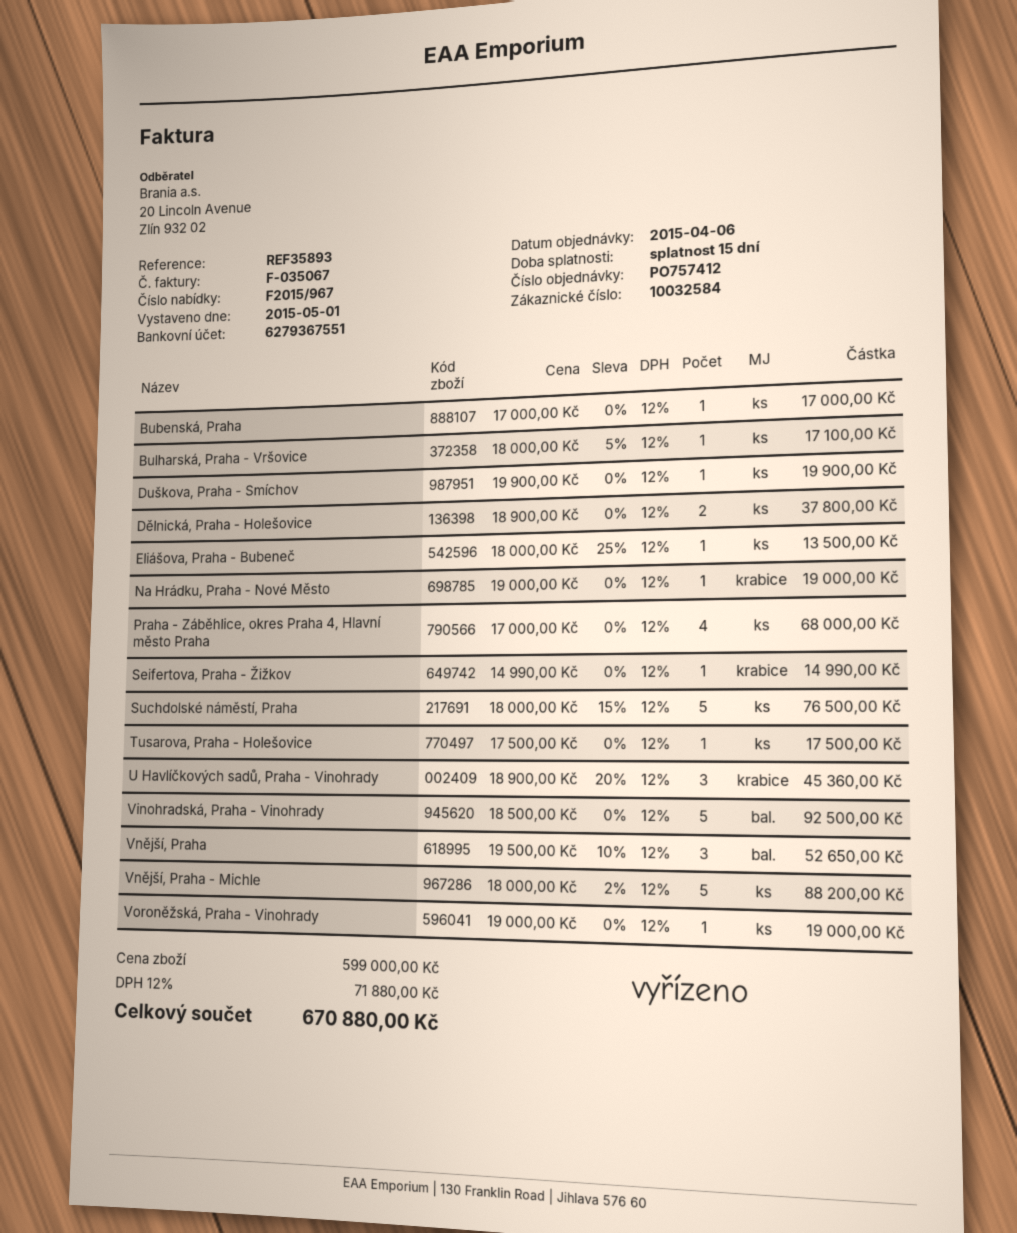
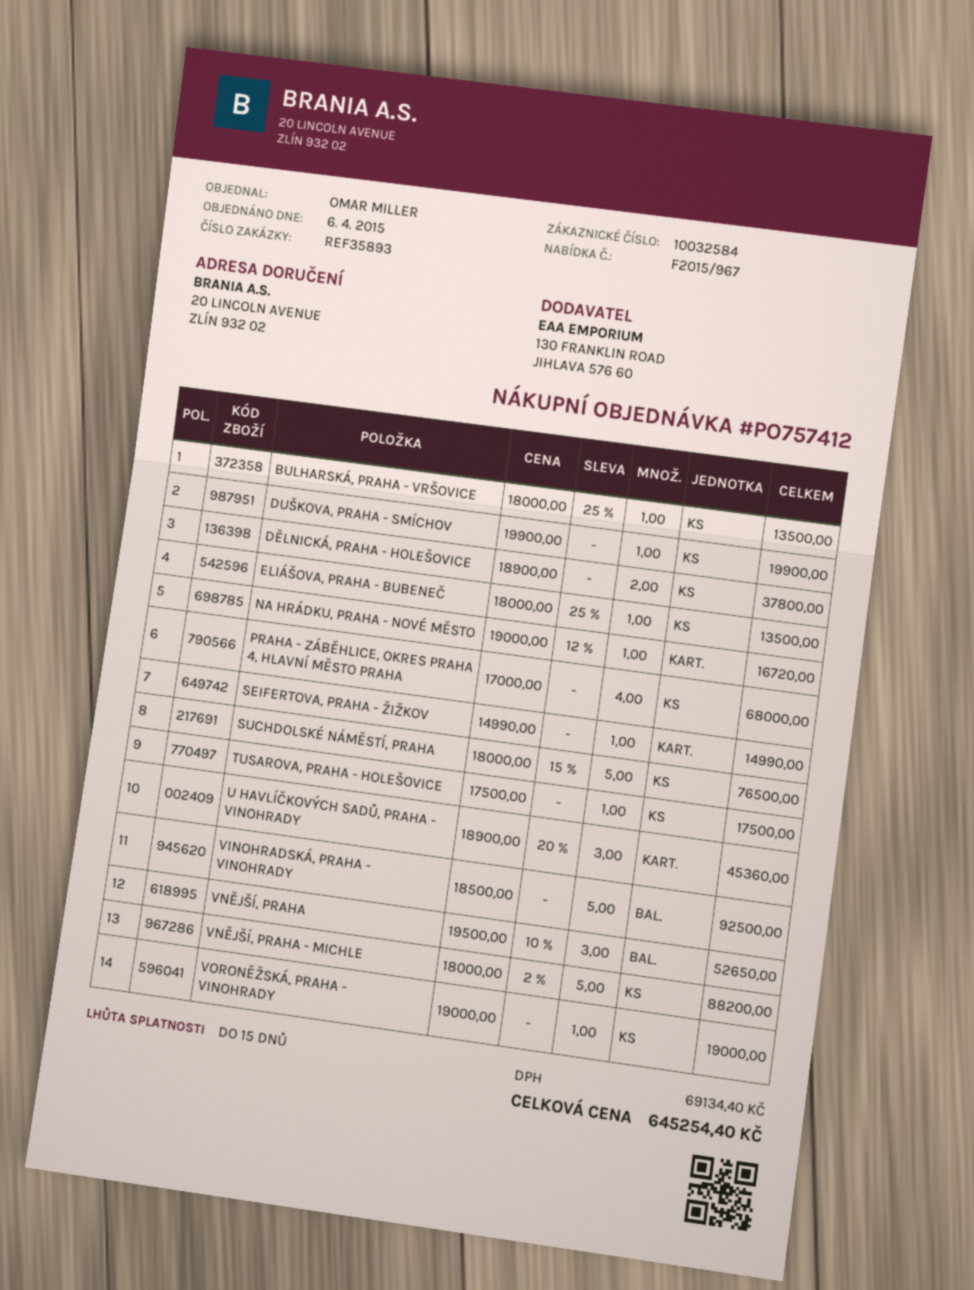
Bubenská, Praha: 1 x 17000.00 = 17000.00 -> none
Bulharská, Praha - Vršovice: 1 x 18000.00 - 5% = 17100.00 -> 1 x 18000.00 - 25% = 13500.00
Na Hrádku, Praha - Nové Město: 1 x 19000.00 = 19000.00 -> 1 x 19000.00 - 12% = 16720.00
tax: 71880.00 -> 69134.40
total: 670880.00 -> 645254.40

